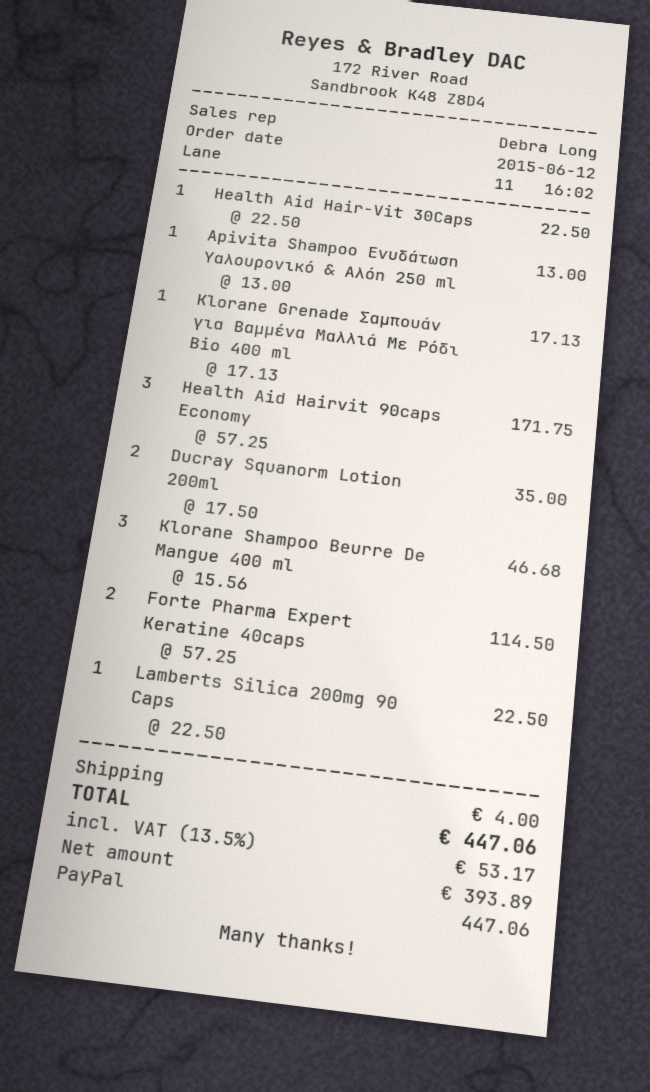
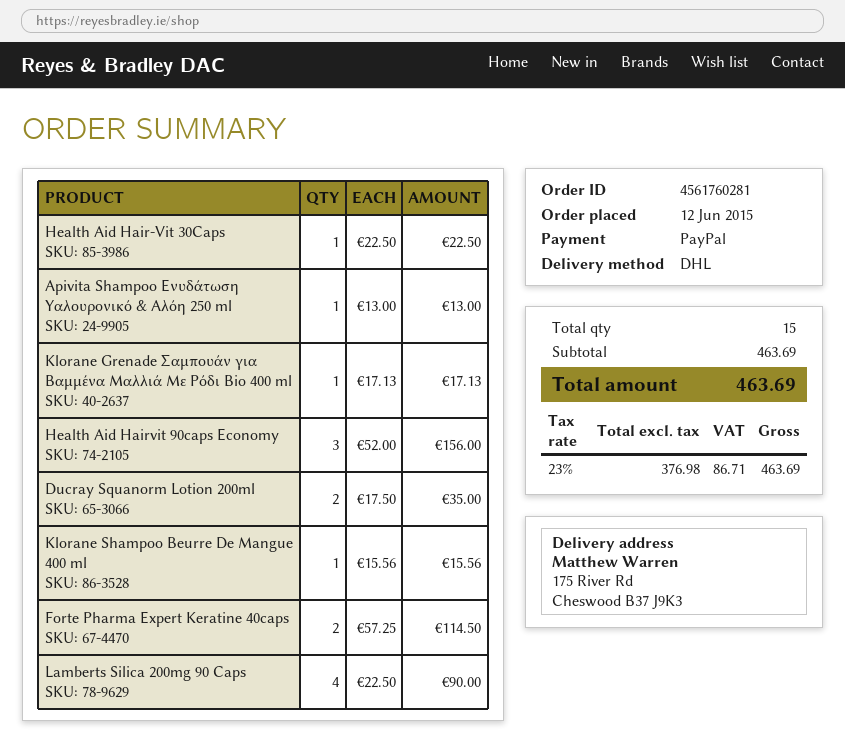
Health Aid Hairvit 90caps Economy: 3 x 57.25 = 171.75 -> 3 x 52.00 = 156.00
Klorane Shampoo Beurre De Mangue 400 ml: 3 x 15.56 = 46.68 -> 1 x 15.56 = 15.56
Lamberts Silica 200mg 90 Caps: 1 x 22.50 = 22.50 -> 4 x 22.50 = 90.00
shipping: 4.00 -> none
net: 393.89 -> 376.98
tax: 13.5% = 53.17 -> 23% = 86.71
total: 447.06 -> 463.69

